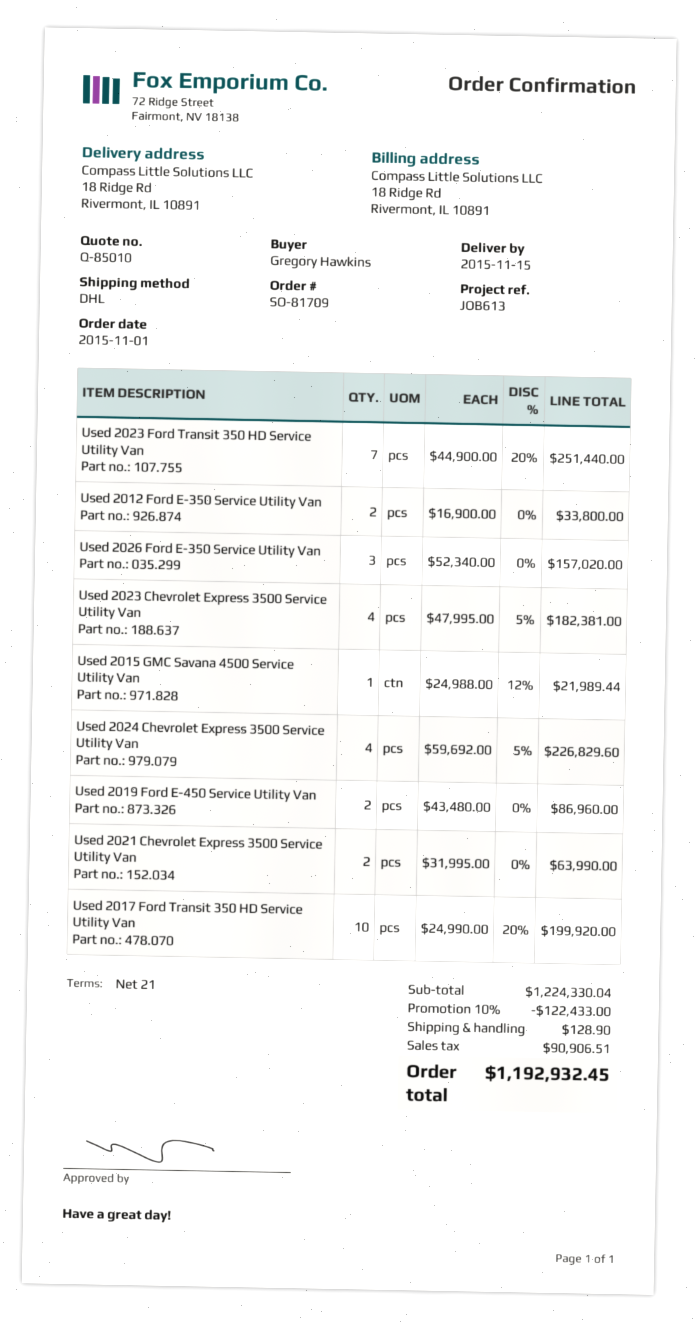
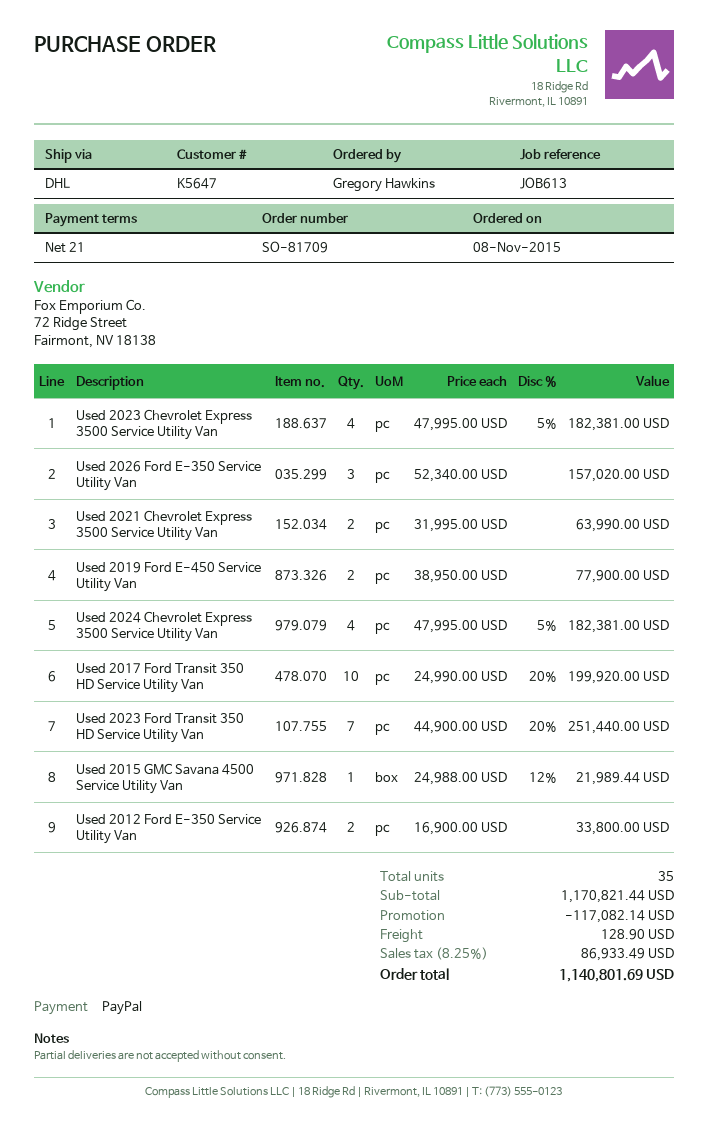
order date: 2015-11-01 -> 2015-11-08
Used 2024 Chevrolet Express 3500 Service Utility Van: 4 x 59692.00 - 5% = 226829.60 -> 4 x 47995.00 - 5% = 182381.00
Used 2019 Ford E-450 Service Utility Van: 2 x 43480.00 = 86960.00 -> 2 x 38950.00 = 77900.00
subtotal: 1224330.04 -> 1170821.44
discount: 122433.00 -> 117082.14
tax: 90906.51 -> 86933.49
total: 1192932.45 -> 1140801.69

